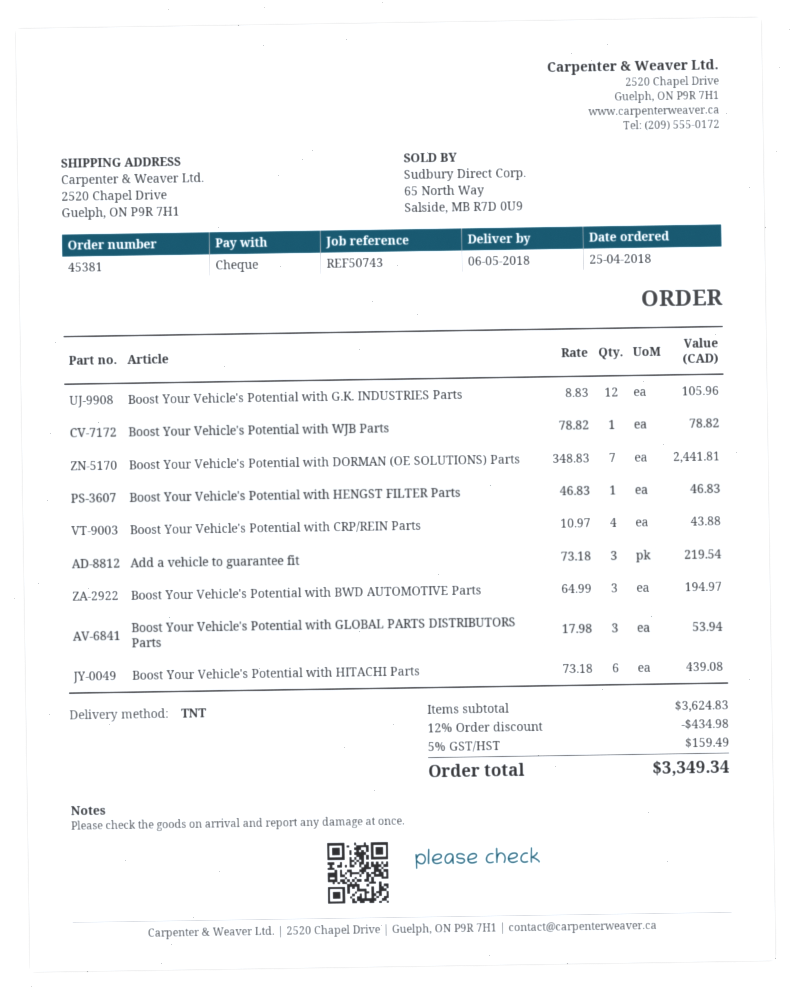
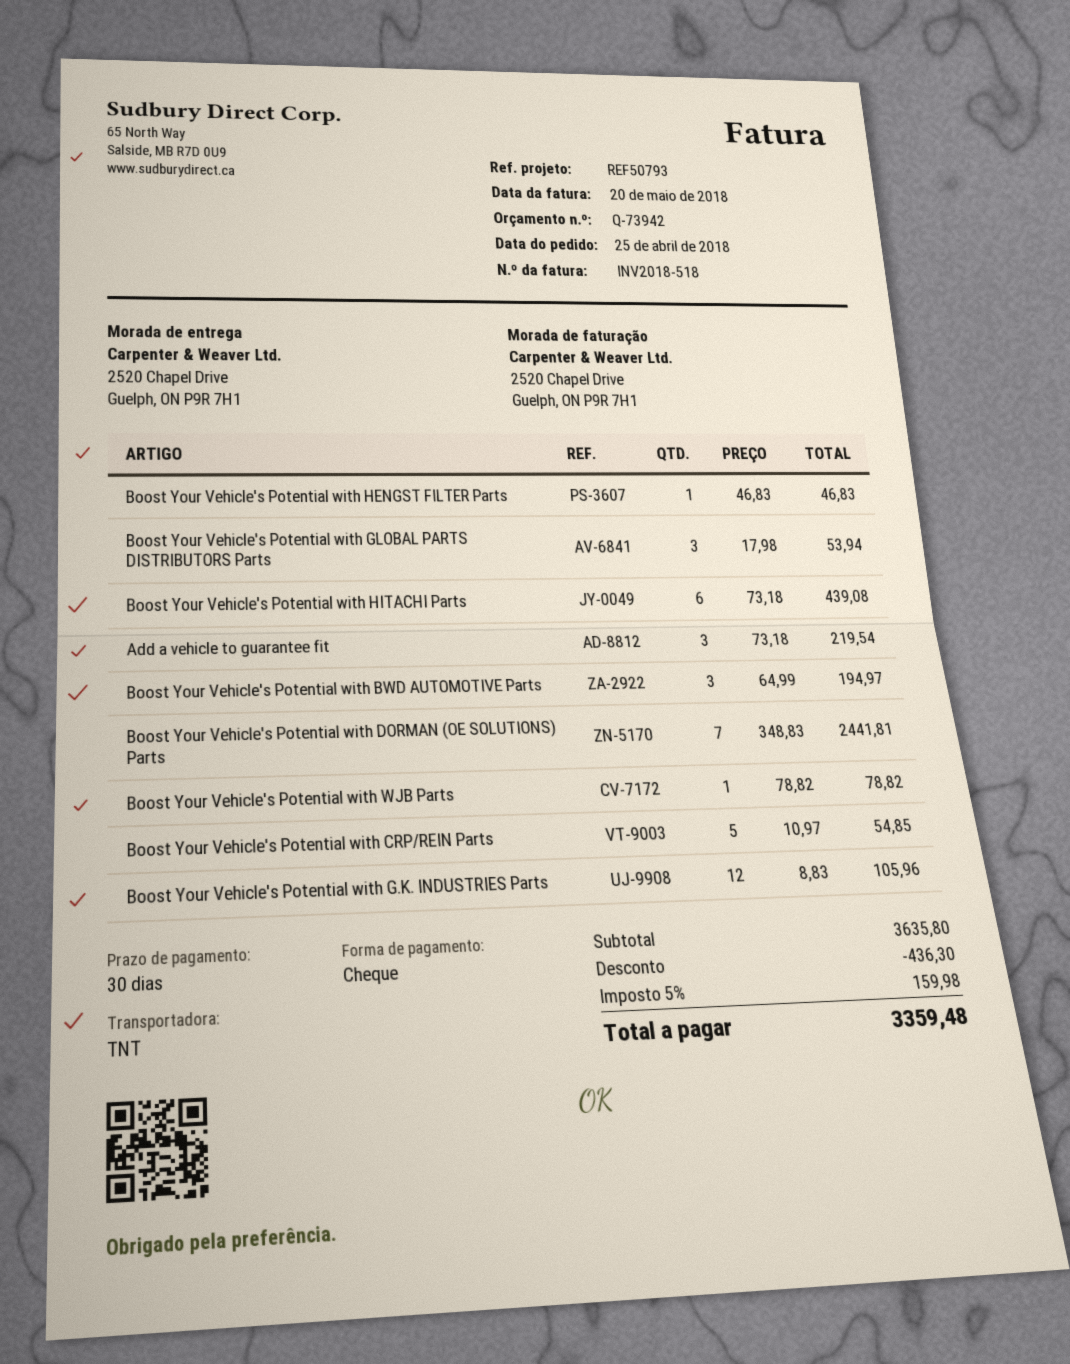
reference: REF50743 -> REF50793
Boost Your Vehicle's Potential with CRP/REIN Parts: 4 x 10.97 = 43.88 -> 5 x 10.97 = 54.85
subtotal: 3624.83 -> 3635.80
discount: 434.98 -> 436.30
tax: 5% = 159.49 -> 5% = 159.98
total: 3349.34 -> 3359.48

